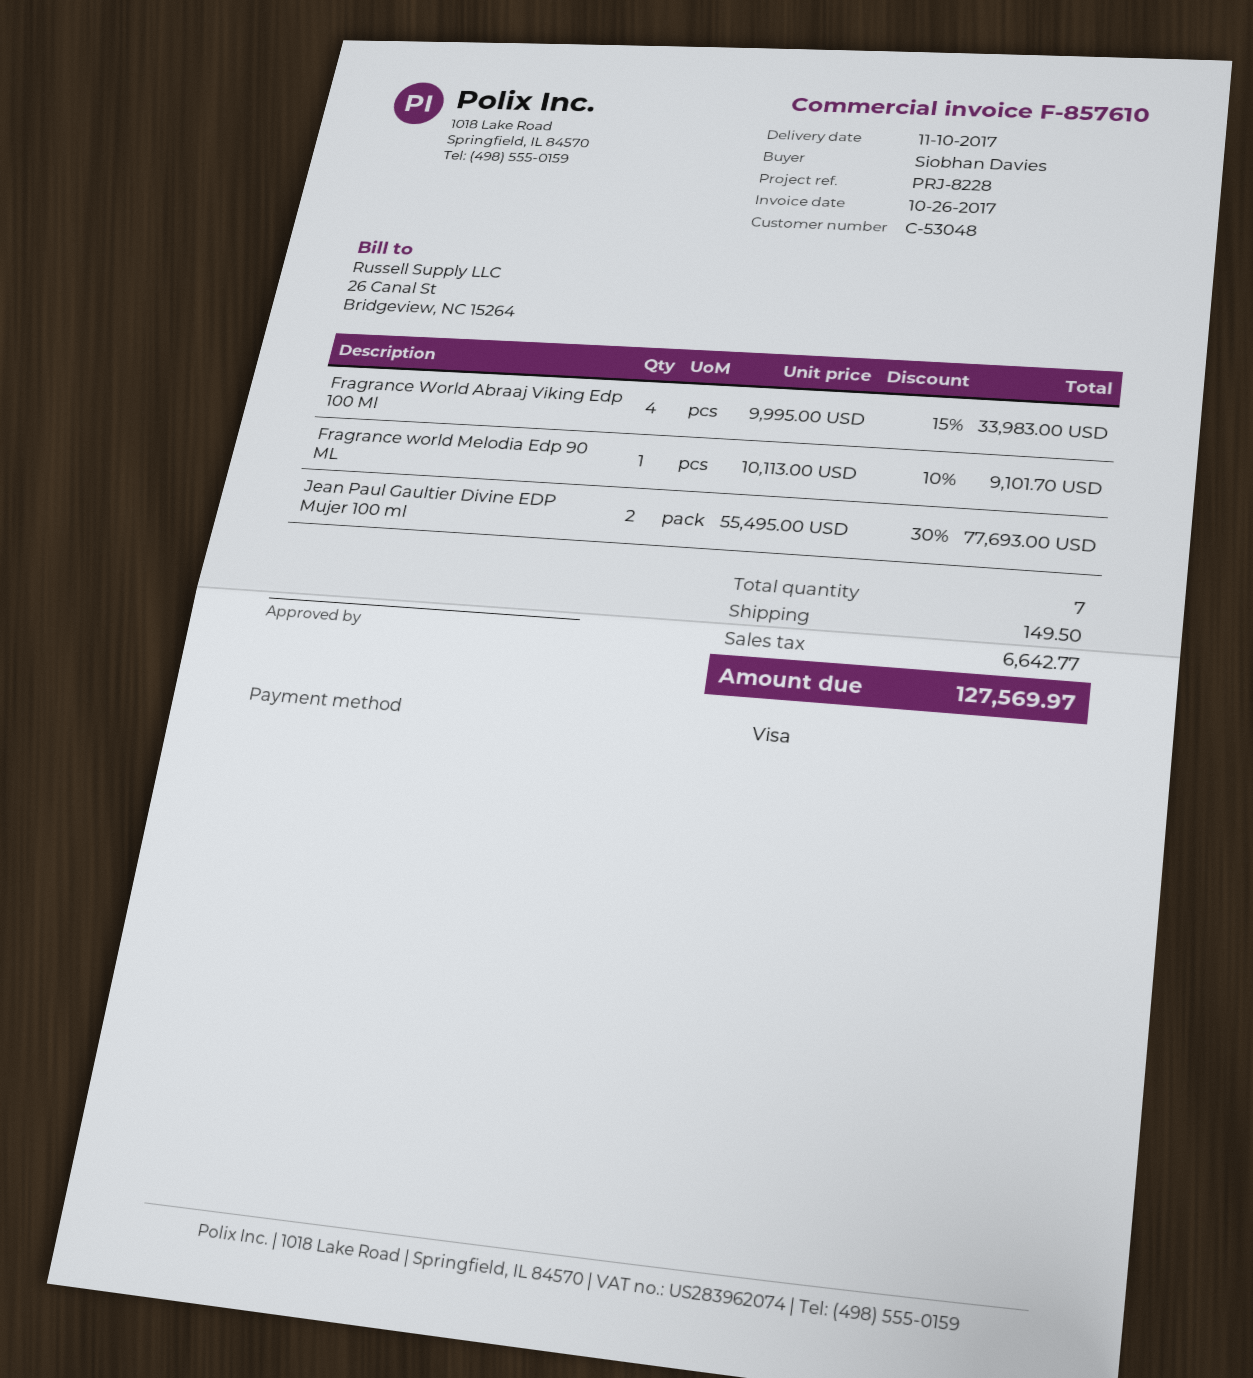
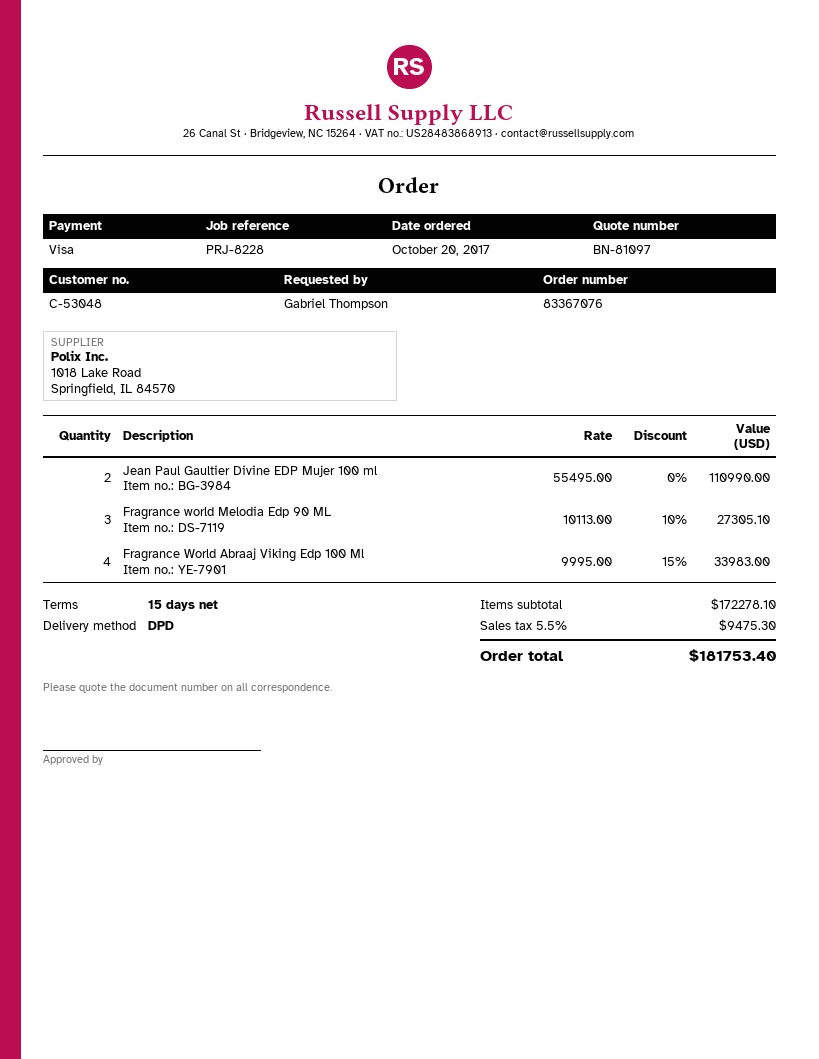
ordered by: Siobhan Davies -> Gabriel Thompson
Fragrance world Melodia Edp 90 ML: 1 x 10113.00 - 10% = 9101.70 -> 3 x 10113.00 - 10% = 27305.10
Jean Paul Gaultier Divine EDP Mujer 100 ml: 2 x 55495.00 - 30% = 77693.00 -> 2 x 55495.00 = 110990.00
shipping: 149.50 -> none
tax: 6642.77 -> 9475.30
total: 127569.97 -> 181753.40

